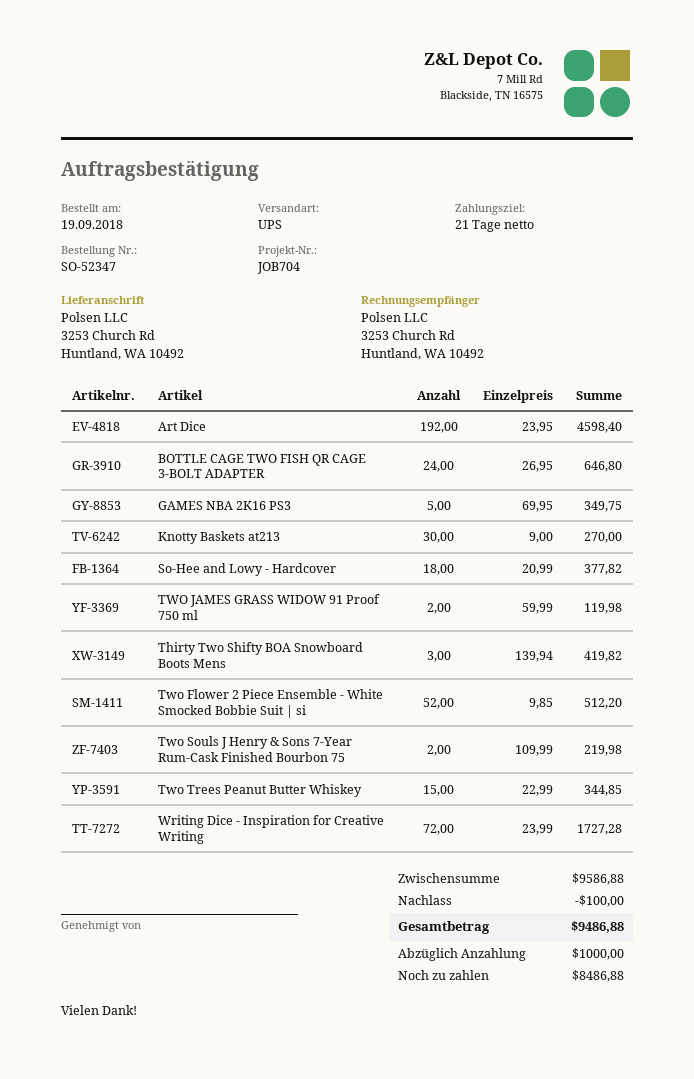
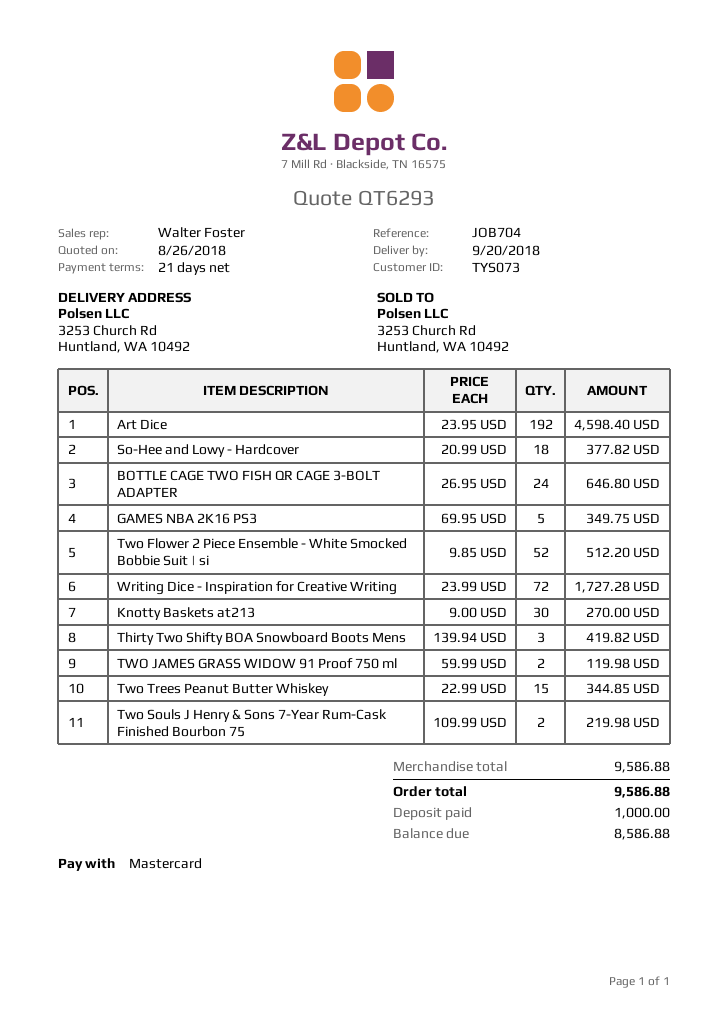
discount: 100.00 -> none
total: 9486.88 -> 9586.88
balance: 8486.88 -> 8586.88

